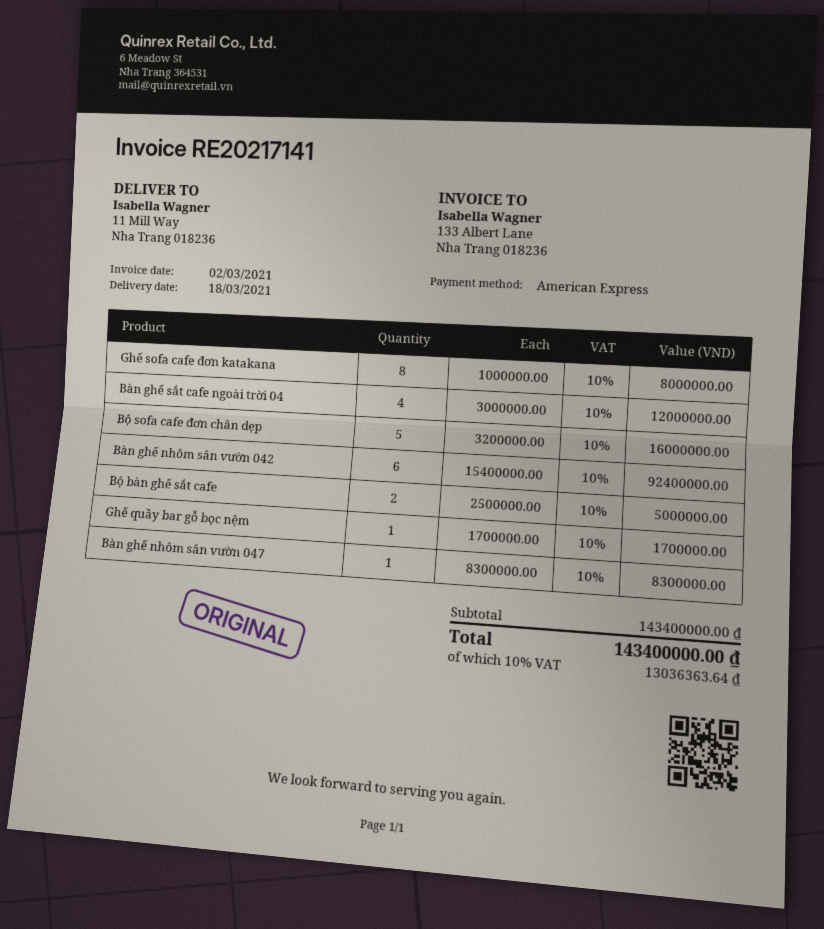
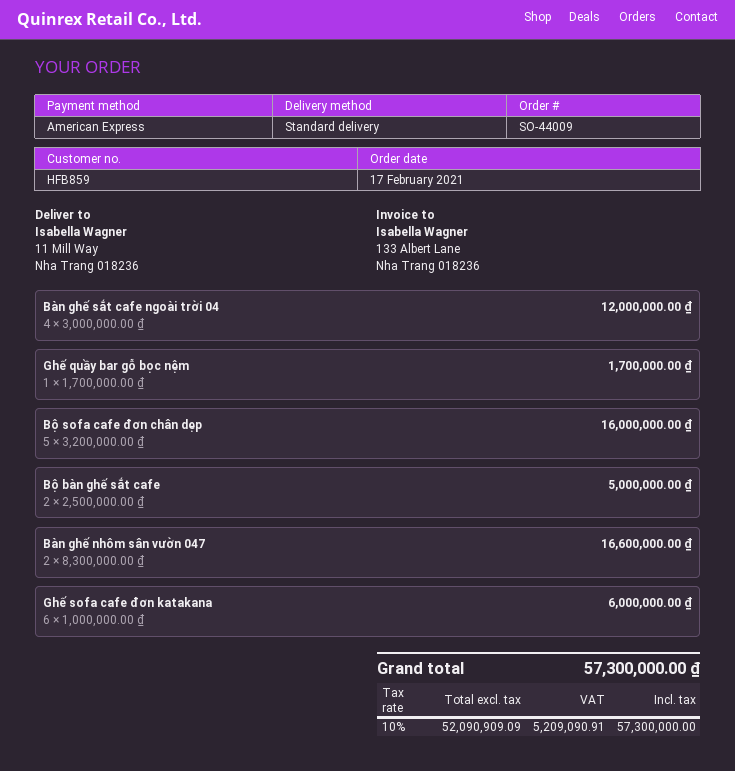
Ghế sofa cafe đơn katakana: 8 x 1000000.00 = 8000000.00 -> 6 x 1000000.00 = 6000000.00
Bàn ghế nhôm sân vườn 042: 6 x 15400000.00 = 92400000.00 -> none
Bàn ghế nhôm sân vườn 047: 1 x 8300000.00 = 8300000.00 -> 2 x 8300000.00 = 16600000.00
tax: 10% = 13036363.64 -> 10% = 5209090.91
total: 143400000.00 -> 57300000.00

